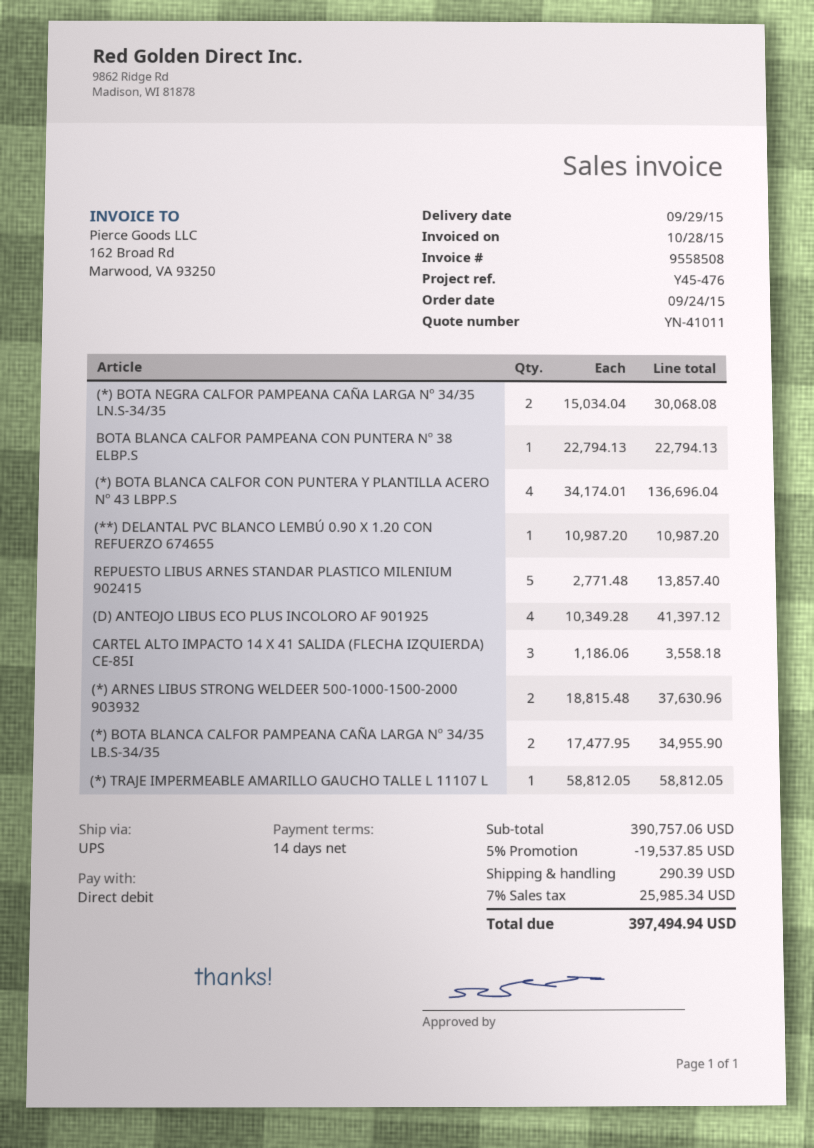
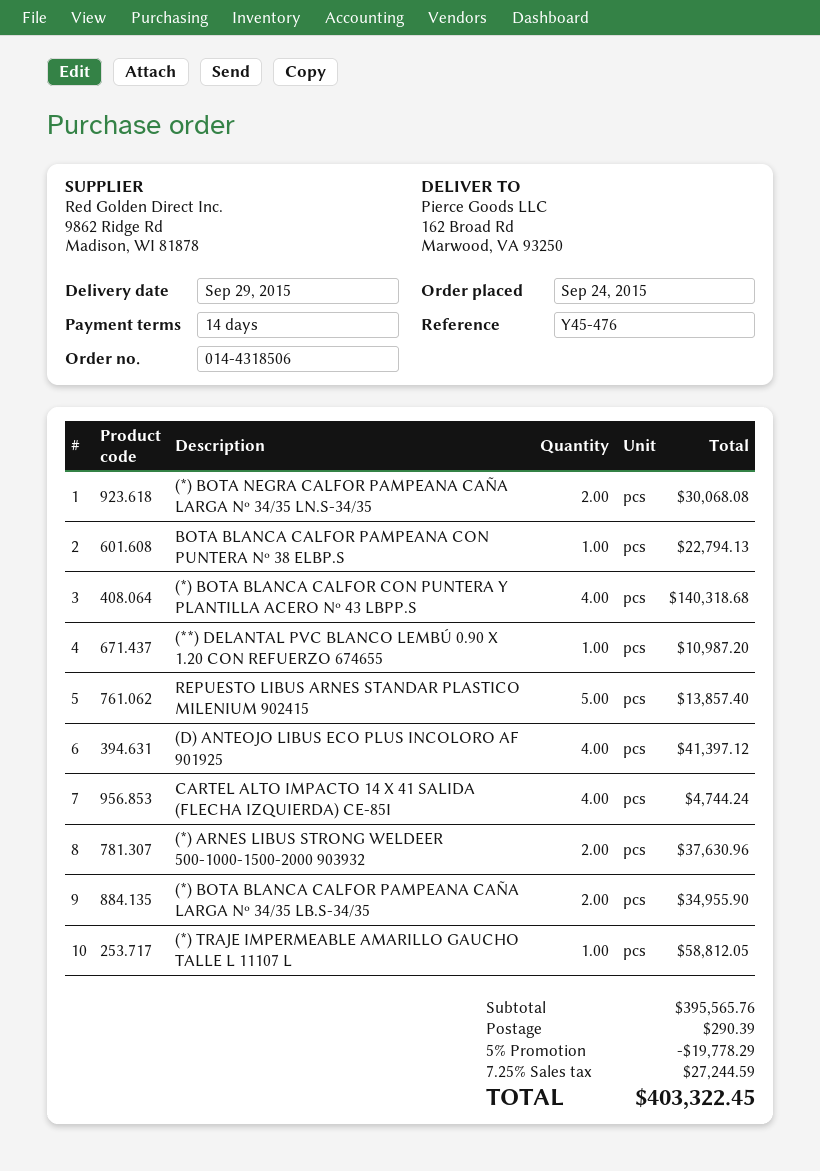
(*) BOTA BLANCA CALFOR CON PUNTERA Y PLANTILLA ACERO Nº 43 LBPP.S: 4 for 136696.04 -> 4 for 140318.68
CARTEL ALTO IMPACTO 14 X 41 SALIDA (FLECHA IZQUIERDA) CE-85I: 3 for 3558.18 -> 4 for 4744.24
subtotal: 390757.06 -> 395565.76
discount: 5% = 19537.85 -> 5% = 19778.29
tax: 7% = 25985.34 -> 7.25% = 27244.59
total: 397494.94 -> 403322.45

